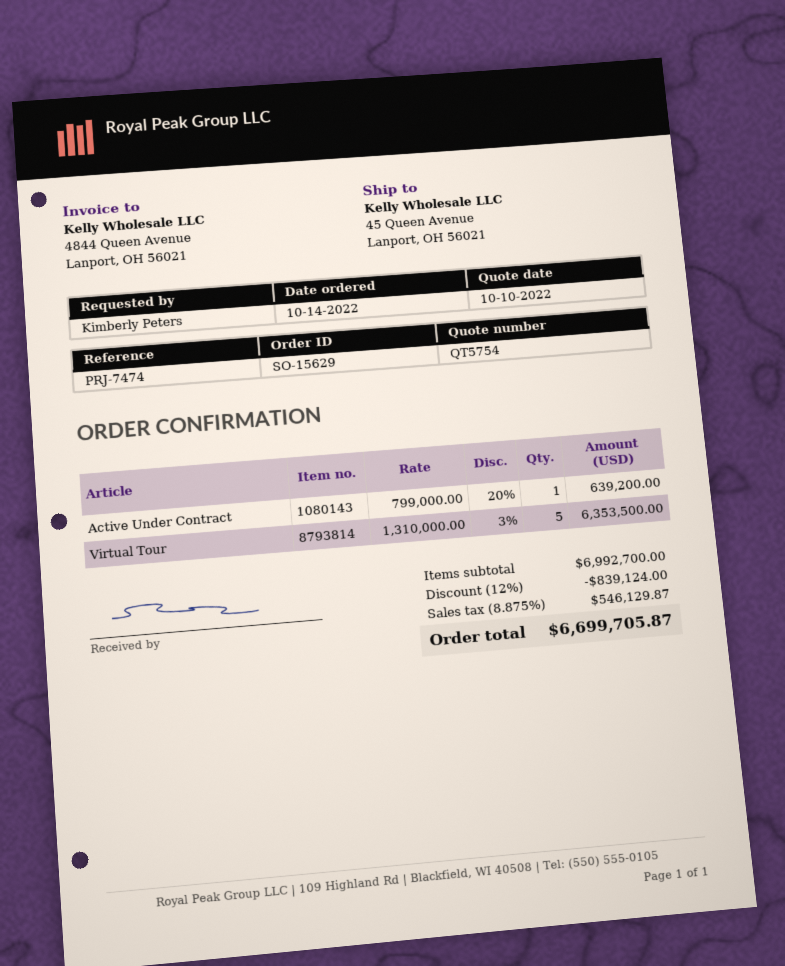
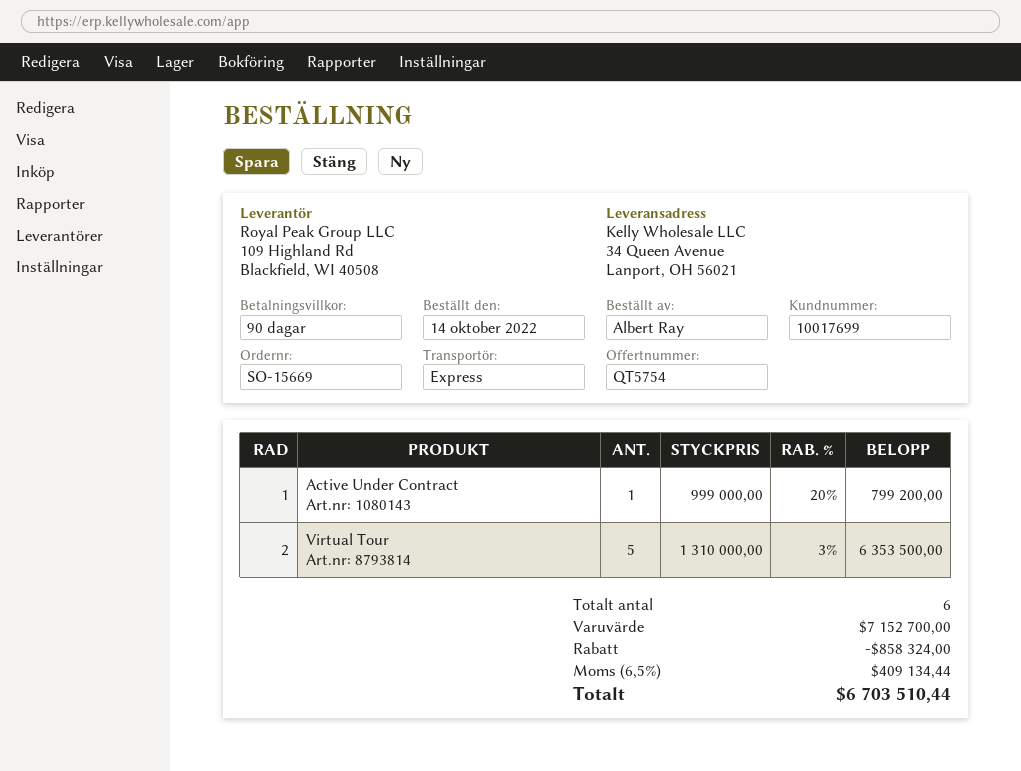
order number: SO-15629 -> SO-15669
ordered by: Kimberly Peters -> Albert Ray
ship to: 45 Queen Avenue, Lanport, OH 56021 -> 34 Queen Avenue, Lanport, OH 56021
Active Under Contract: 1 x 799000.00 - 20% = 639200.00 -> 1 x 999000.00 - 20% = 799200.00
subtotal: 6992700.00 -> 7152700.00
discount: 839124.00 -> 858324.00
tax: 8.875% = 546129.87 -> 6.5% = 409134.44
total: 6699705.87 -> 6703510.44

